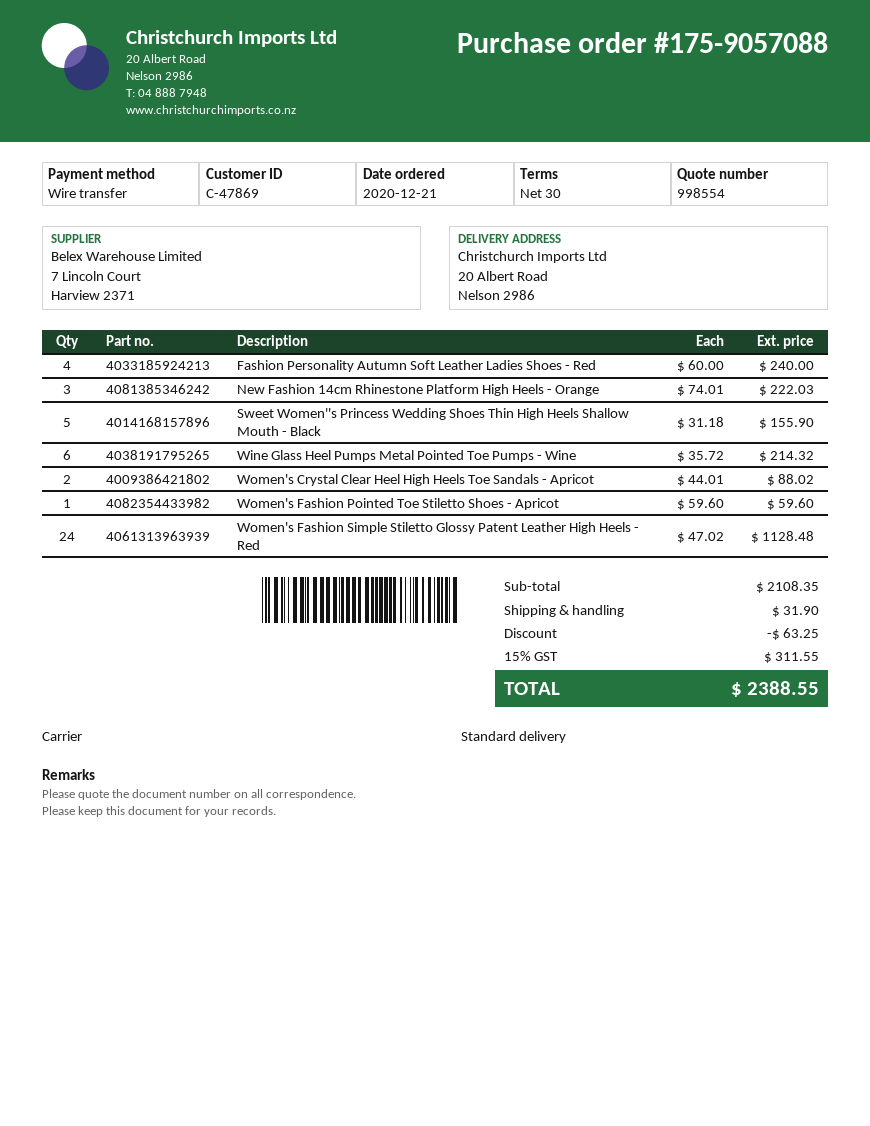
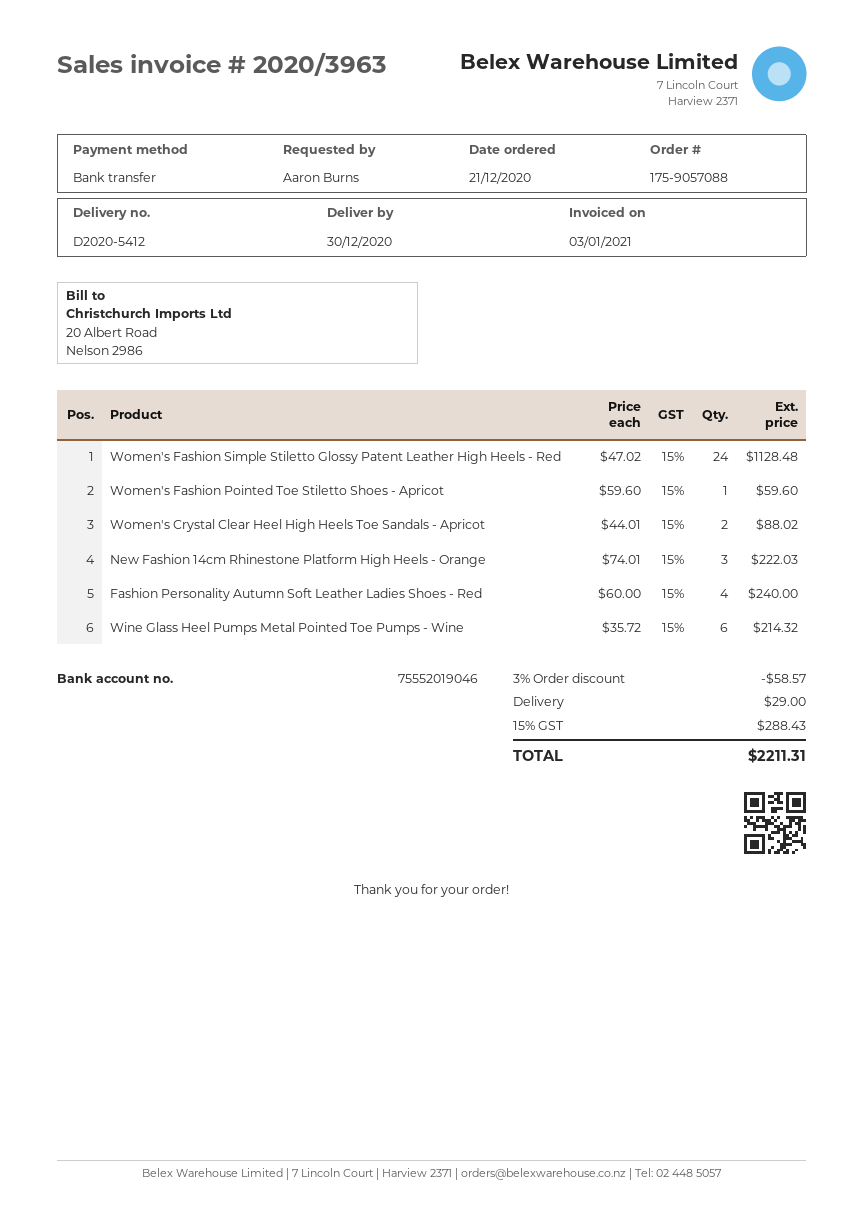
Sweet Women''s Princess Wedding Shoes Thin High Heels Shallow Mouth - Black: 5 x 31.18 = 155.90 -> none
discount: 63.25 -> 58.57
shipping: 31.90 -> 29.00
tax: 15% = 311.55 -> 15% = 288.43
total: 2388.55 -> 2211.31

